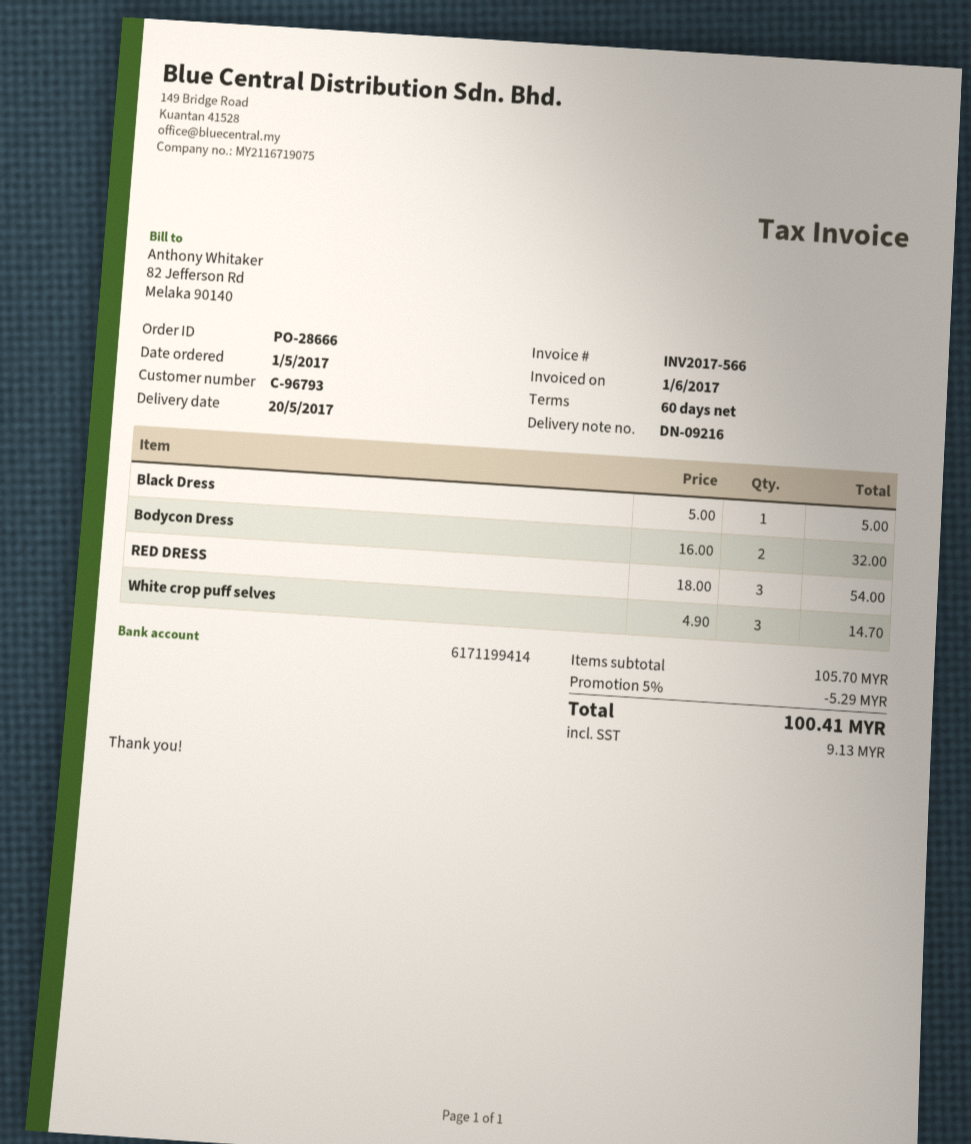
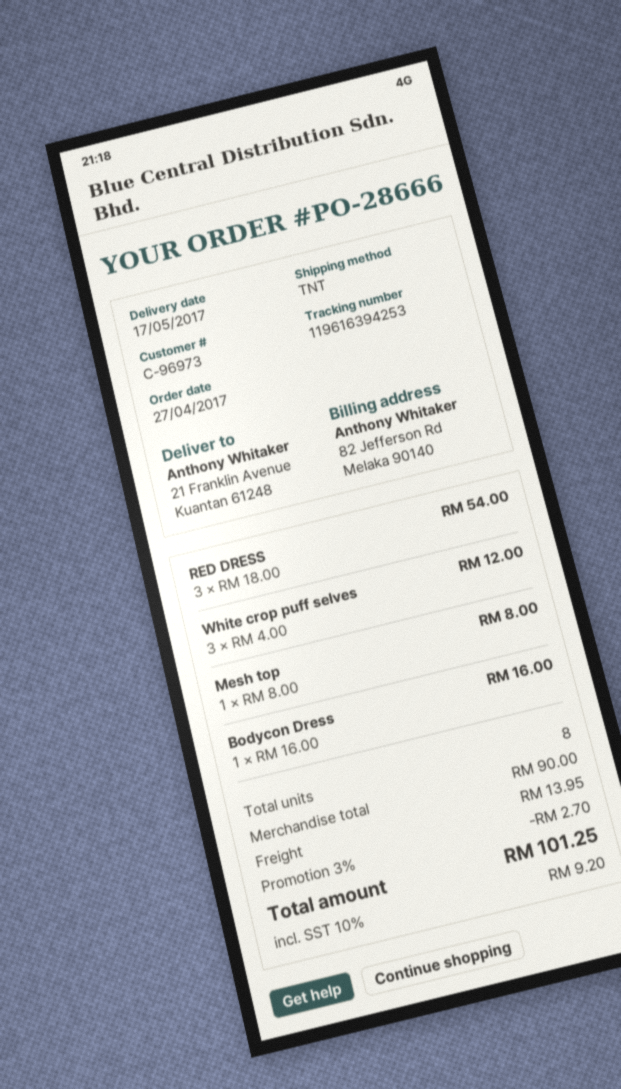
order date: 2017-05-01 -> 2017-04-27
delivery date: 2017-05-20 -> 2017-05-17
customer number: C-96793 -> C-96973
Black Dress: 1 x 5.00 = 5.00 -> none
Bodycon Dress: 2 x 16.00 = 32.00 -> 1 x 16.00 = 16.00
White crop puff selves: 3 x 4.90 = 14.70 -> 3 x 4.00 = 12.00
Mesh top: none -> 1 x 8.00 = 8.00
subtotal: 105.70 -> 90.00
discount: 5% = 5.29 -> 3% = 2.70
shipping: none -> 13.95
tax: 9.13 -> 9.20
total: 100.41 -> 101.25

